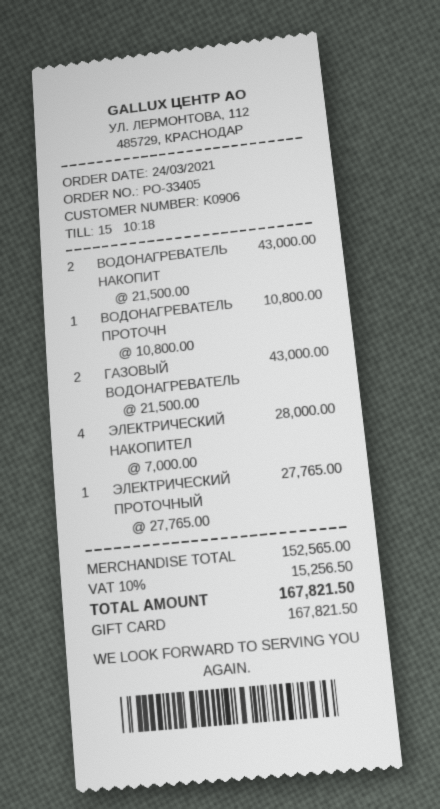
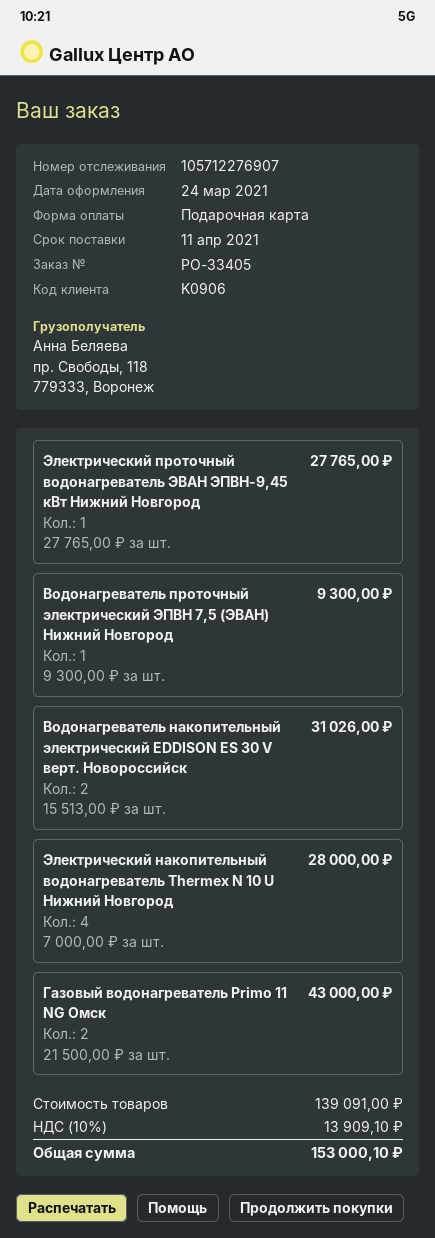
ВОДОНАГРЕВАТЕЛЬ НАКОПИТ: 2 x 21500.00 = 43000.00 -> 2 x 15513.00 = 31026.00
ВОДОНАГРЕВАТЕЛЬ ПРОТОЧН: 1 x 10800.00 = 10800.00 -> 1 x 9300.00 = 9300.00
subtotal: 152565.00 -> 139091.00
tax: 10% = 15256.50 -> 10% = 13909.10
total: 167821.50 -> 153000.10

